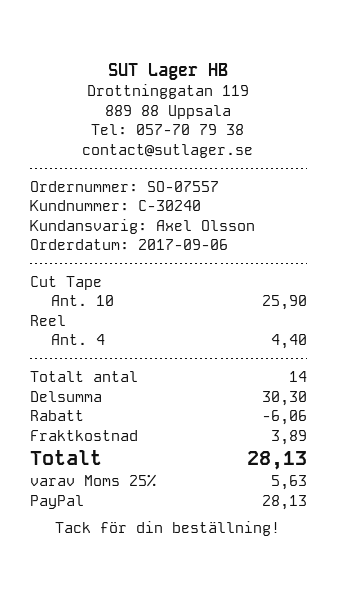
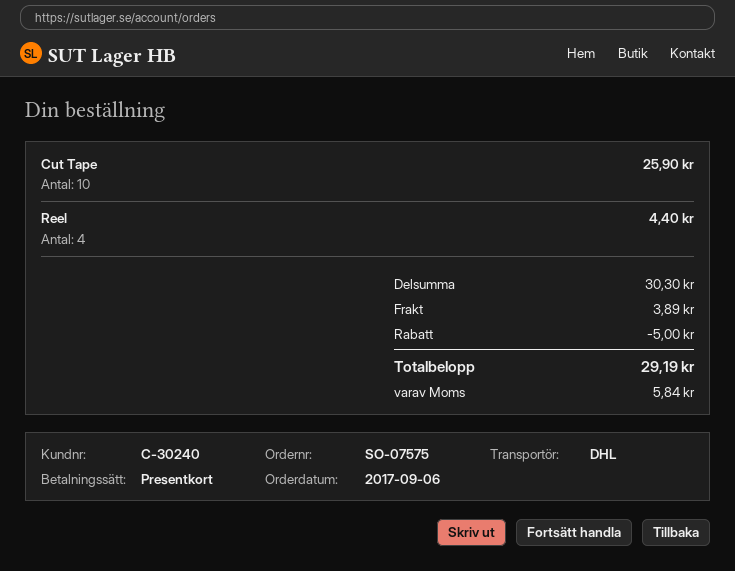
order number: SO-07557 -> SO-07575
payment method: PayPal -> gift card
discount: 6.06 -> 5.00
tax: 5.63 -> 5.84
total: 28.13 -> 29.19

